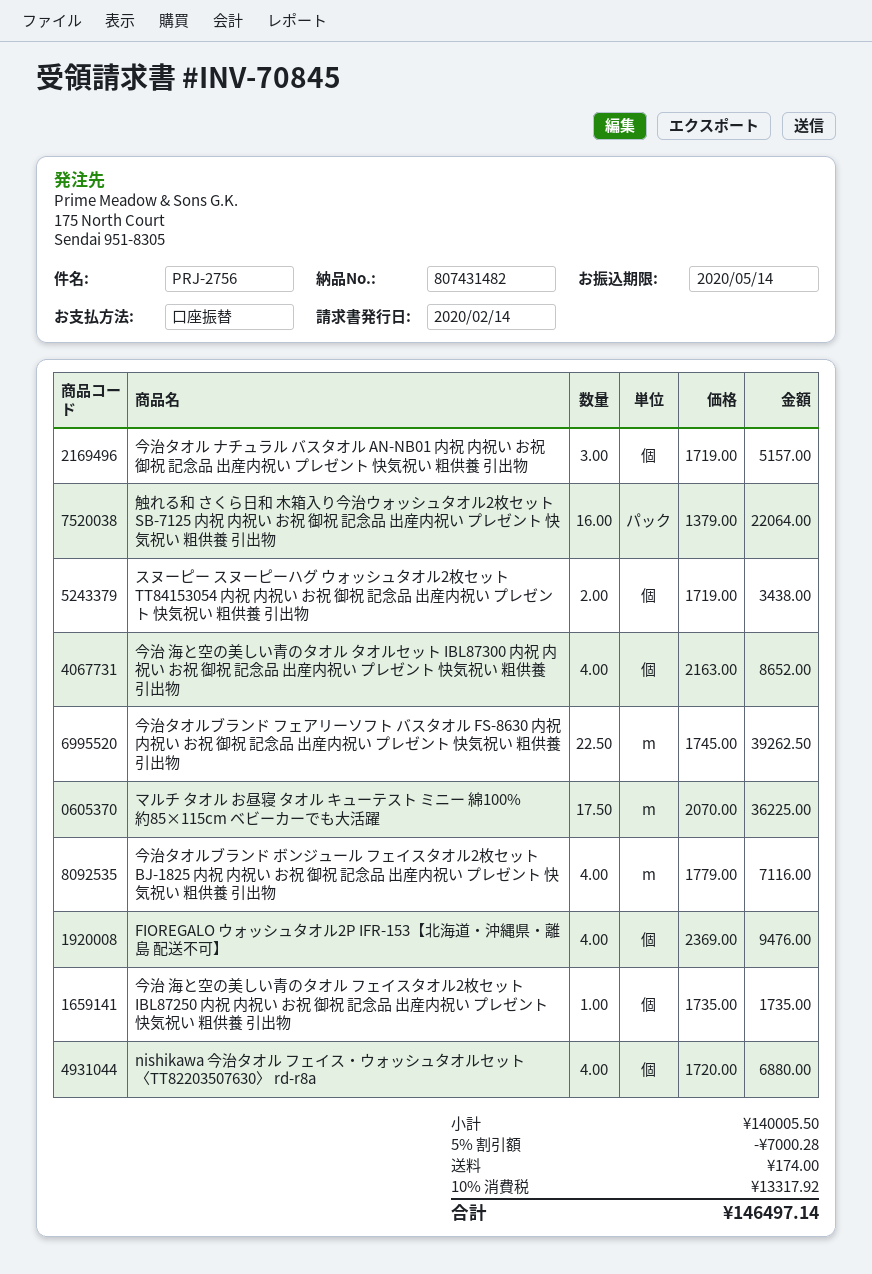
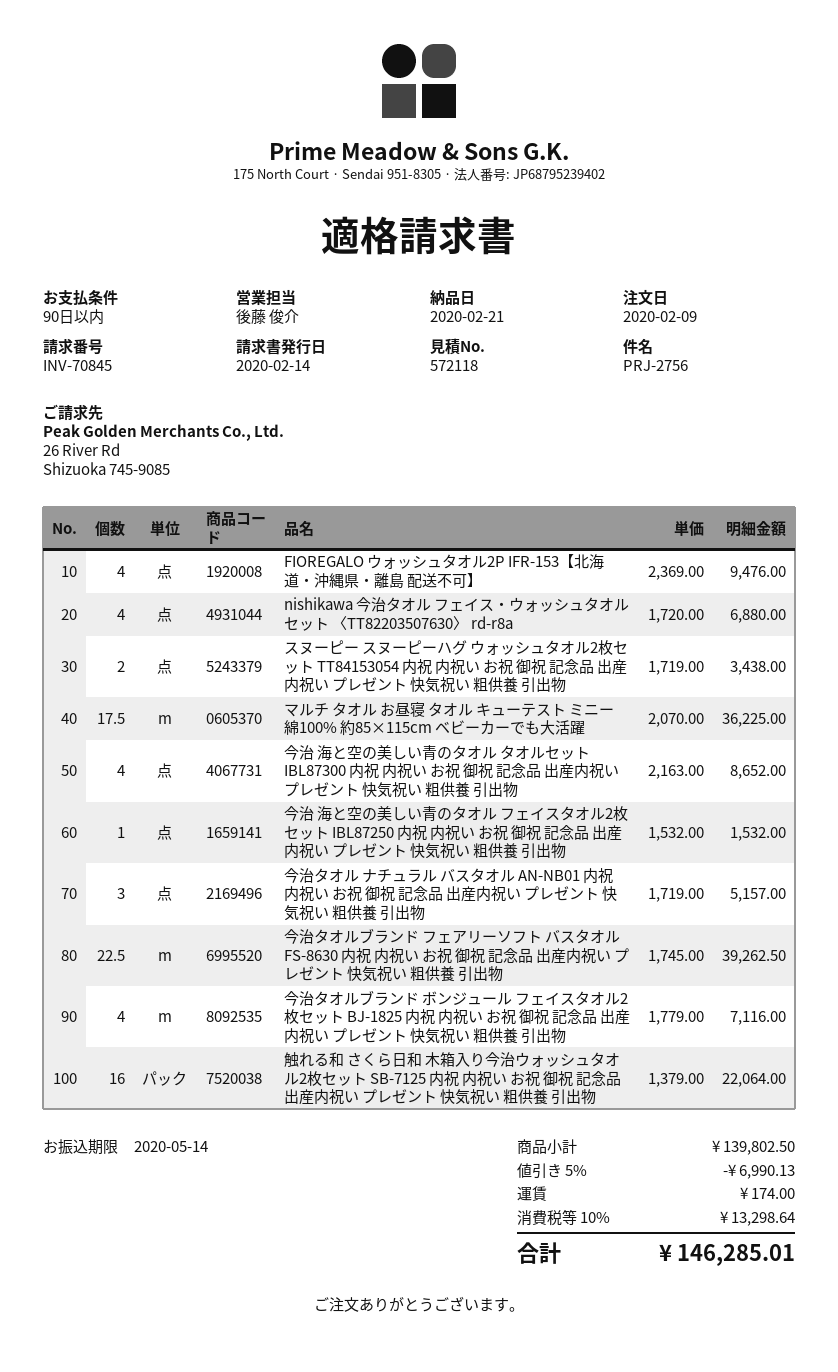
今治 海と空の美しい青のタオル フェイスタオル2枚セット IBL87250 内祝 内祝い お祝 御祝 記念品 出産内祝い プレゼント 快気祝い 粗供養 引出物: 1 x 1735.00 = 1735.00 -> 1 x 1532.00 = 1532.00
subtotal: 140005.50 -> 139802.50
discount: 5% = 7000.28 -> 5% = 6990.13
tax: 10% = 13317.92 -> 10% = 13298.64
total: 146497.14 -> 146285.01

